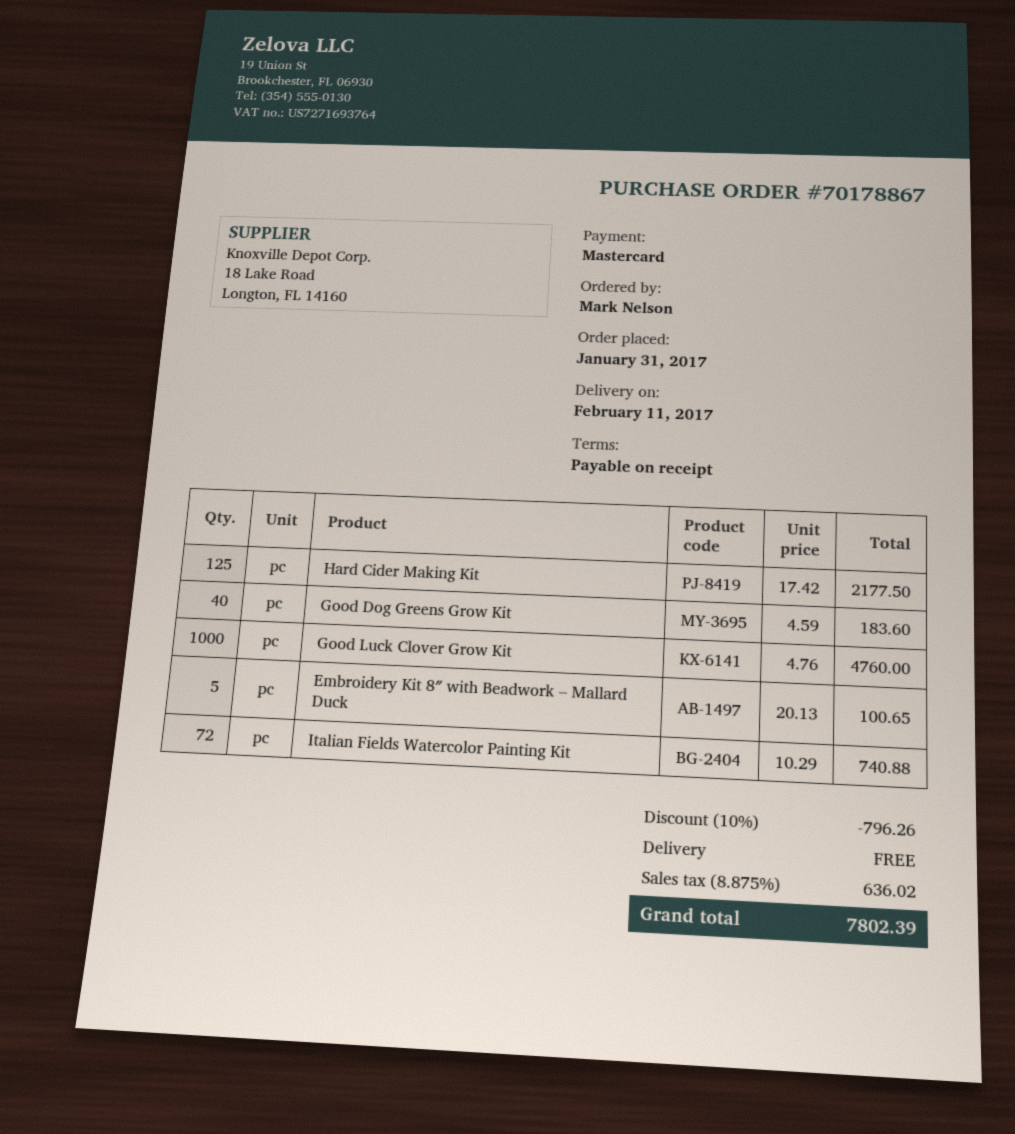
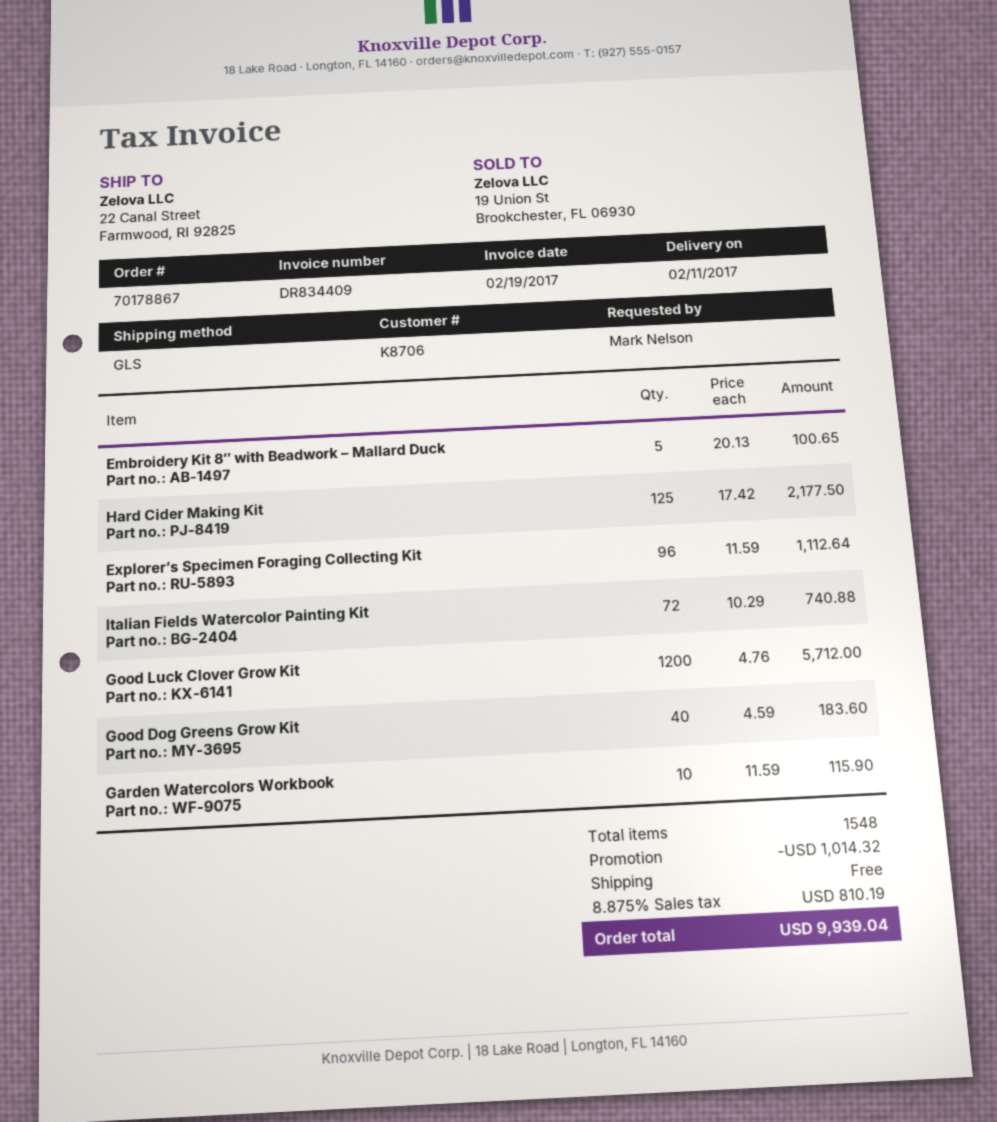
Good Luck Clover Grow Kit: 1000 x 4.76 = 4760.00 -> 1200 x 4.76 = 5712.00
Explorer’s Specimen Foraging Collecting Kit: none -> 96 x 11.59 = 1112.64
Garden Watercolors Workbook: none -> 10 x 11.59 = 115.90
discount: 796.26 -> 1014.32
tax: 8.875% = 636.02 -> 8.875% = 810.19
total: 7802.39 -> 9939.04

